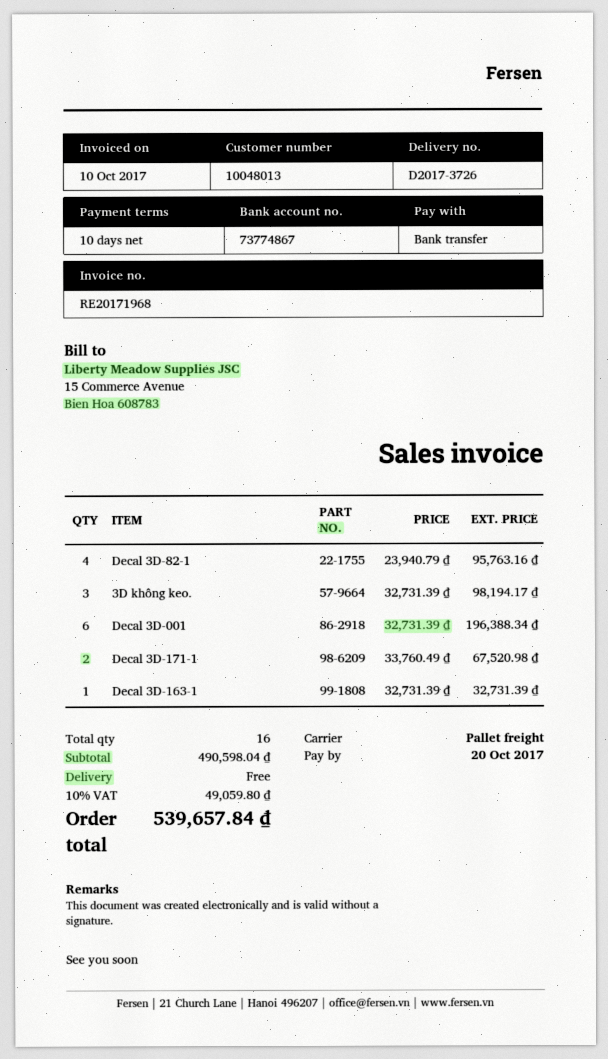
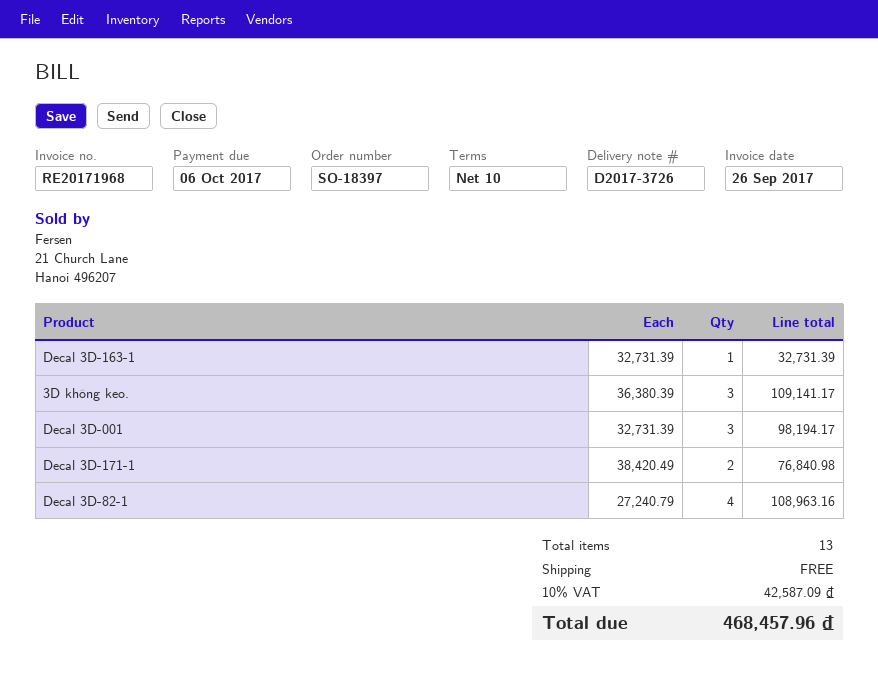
invoice date: 2017-10-10 -> 2017-09-26
due date: 2017-10-20 -> 2017-10-06
Decal 3D-82-1: 4 x 23940.79 = 95763.16 -> 4 x 27240.79 = 108963.16
3D không keo.: 3 x 32731.39 = 98194.17 -> 3 x 36380.39 = 109141.17
Decal 3D-001: 6 x 32731.39 = 196388.34 -> 3 x 32731.39 = 98194.17
Decal 3D-171-1: 2 x 33760.49 = 67520.98 -> 2 x 38420.49 = 76840.98
total quantity: 16 -> 13
tax: 10% = 49059.80 -> 10% = 42587.09
total: 539657.84 -> 468457.96

